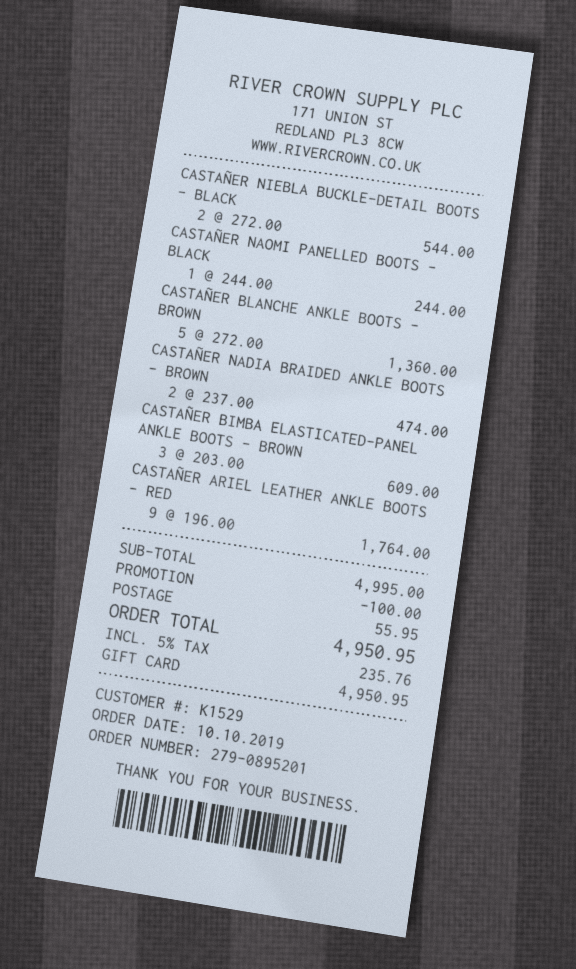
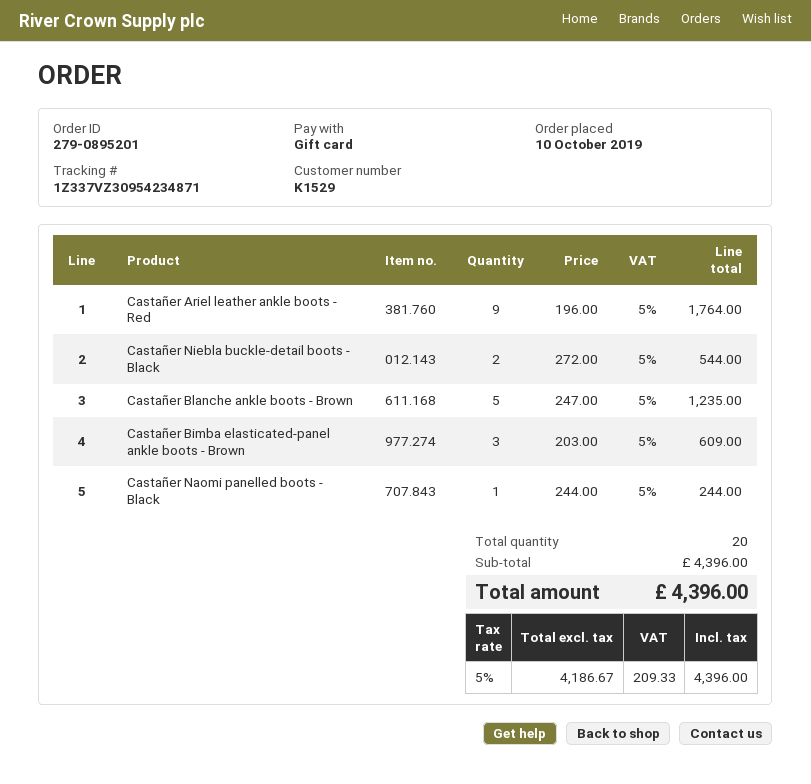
CASTAÑER BLANCHE ANKLE BOOTS - BROWN: 5 x 272.00 = 1360.00 -> 5 x 247.00 = 1235.00
CASTAÑER NADIA BRAIDED ANKLE BOOTS - BROWN: 2 x 237.00 = 474.00 -> none
subtotal: 4995.00 -> 4396.00
discount: 100.00 -> none
shipping: 55.95 -> none
tax: 5% = 235.76 -> 5% = 209.33
total: 4950.95 -> 4396.00

